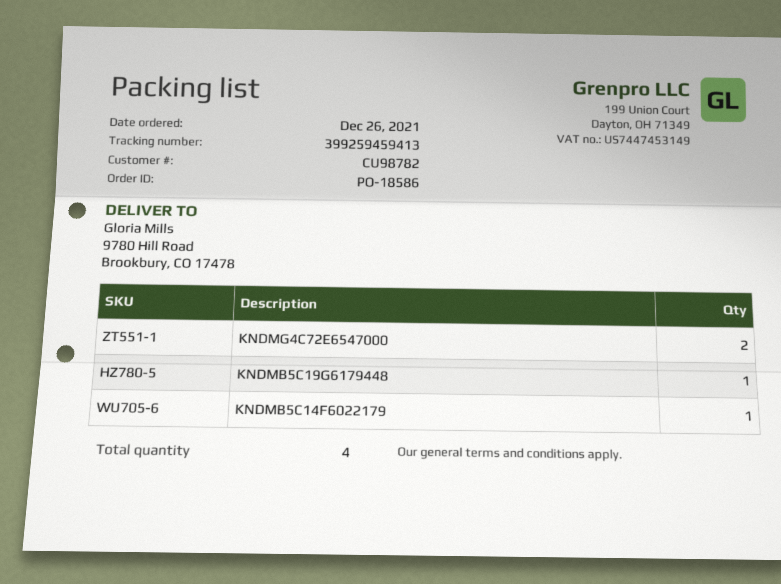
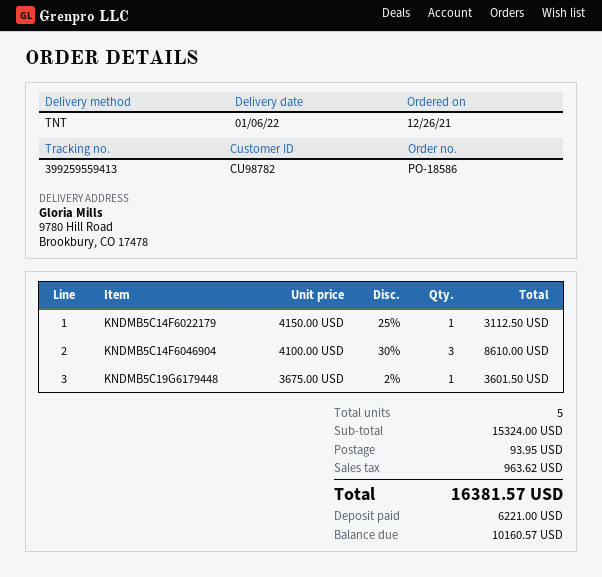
tracking number: 399259459413 -> 399259559413
KNDMG4C72E6547000: 2 -> none
KNDMB5C14F6046904: none -> 3
total quantity: 4 -> 5

